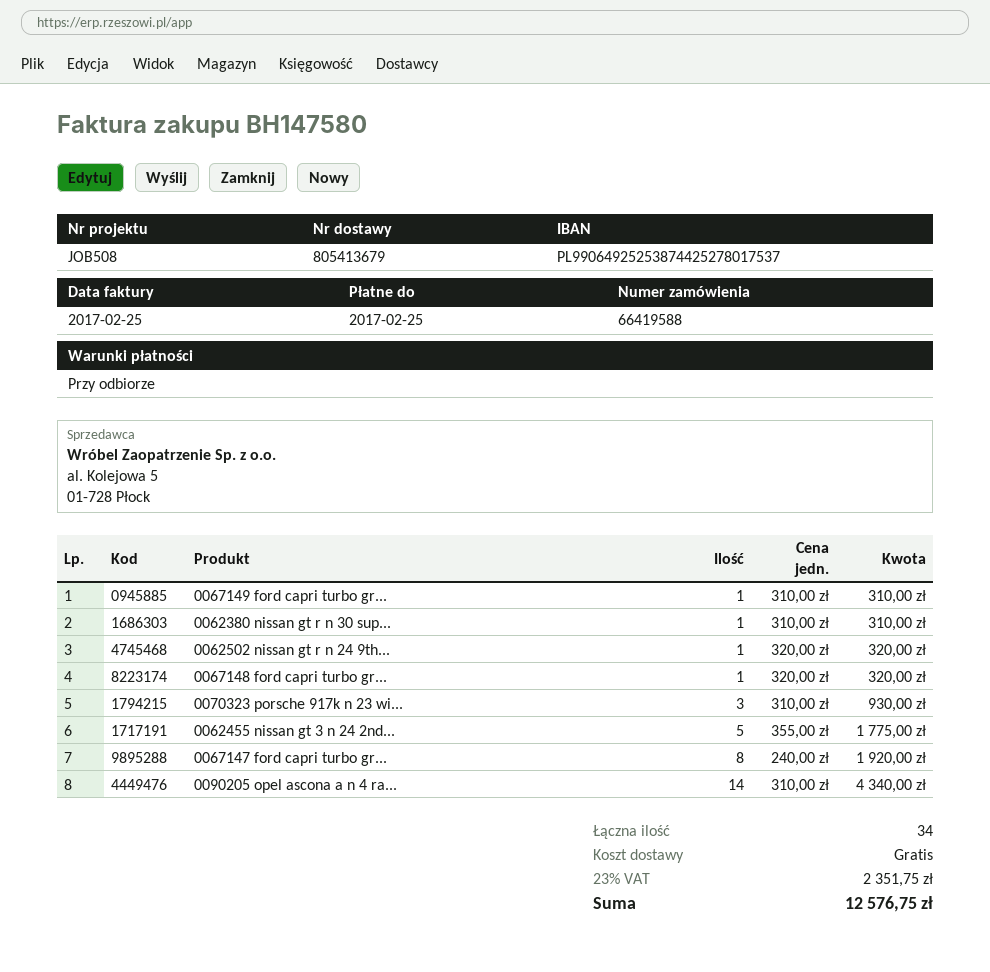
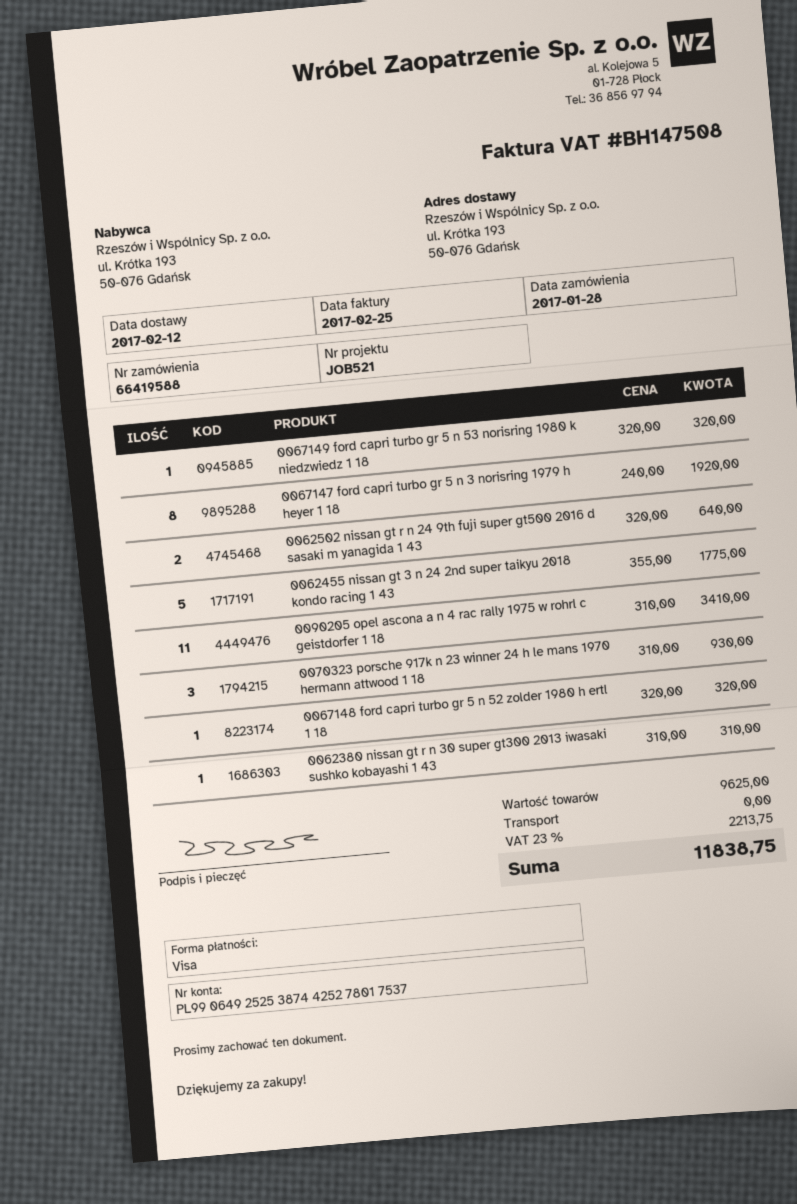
invoice number: BH147580 -> BH147508
reference: JOB508 -> JOB521
0067149 ford capri turbo gr...: 1 x 310.00 = 310.00 -> 1 x 320.00 = 320.00
0062502 nissan gt r n 24 9th...: 1 x 320.00 = 320.00 -> 2 x 320.00 = 640.00
0090205 opel ascona a n 4 ra...: 14 x 310.00 = 4340.00 -> 11 x 310.00 = 3410.00
tax: 23% = 2351.75 -> 23% = 2213.75
total: 12576.75 -> 11838.75

